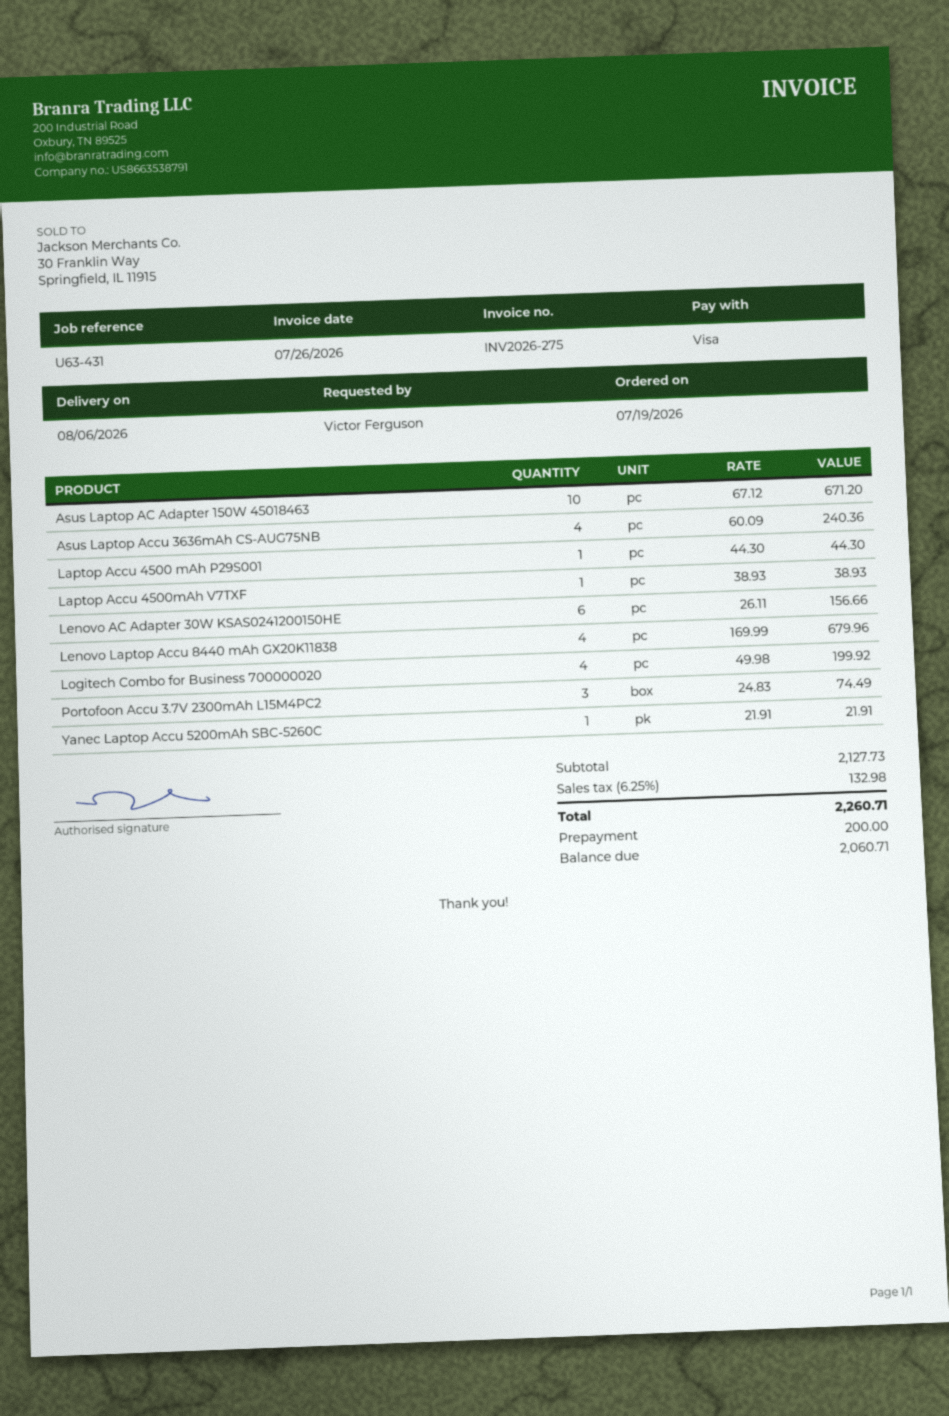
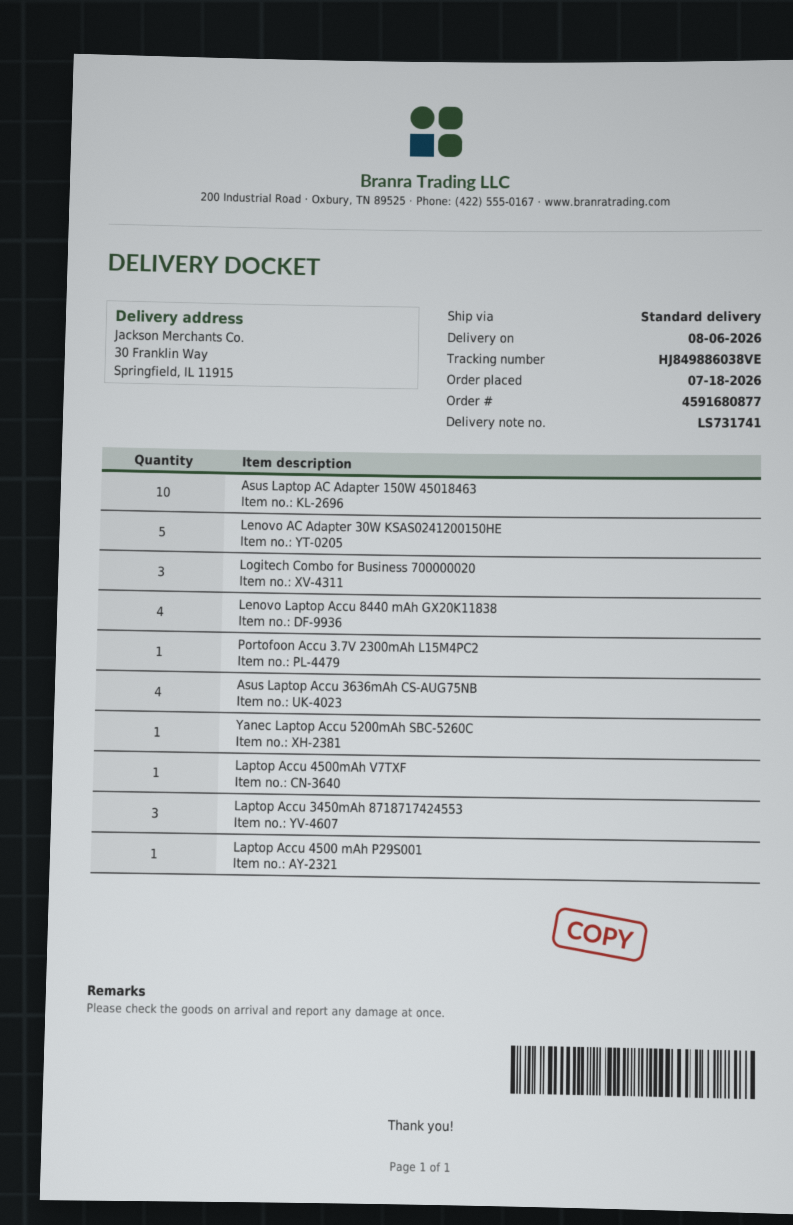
order date: 2026-07-19 -> 2026-07-18
Lenovo AC Adapter 30W KSAS0241200150HE: 6 -> 5
Logitech Combo for Business 700000020: 4 -> 3
Portofoon Accu 3.7V 2300mAh L15M4PC2: 3 -> 1
Laptop Accu 3450mAh 8718717424553: none -> 3

